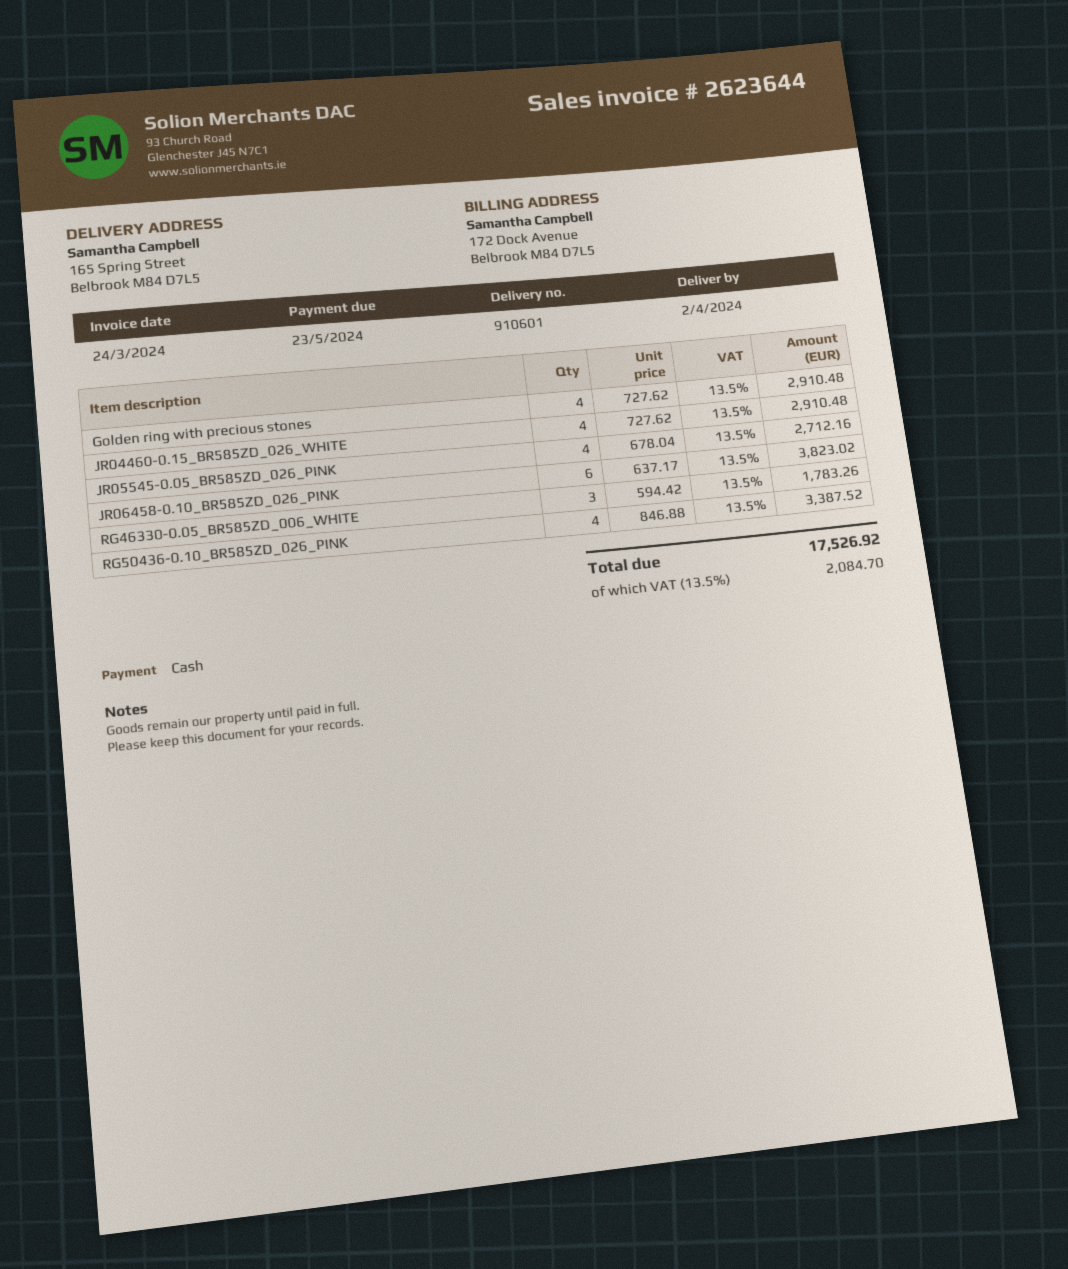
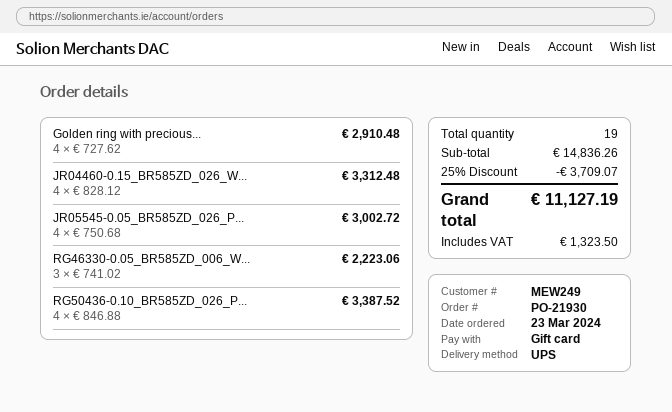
payment method: cash -> gift card
JR04460-0.15_BR585ZD_026_WHITE: 4 x 727.62 = 2910.48 -> 4 x 828.12 = 3312.48
JR05545-0.05_BR585ZD_026_PINK: 4 x 678.04 = 2712.16 -> 4 x 750.68 = 3002.72
JR06458-0.10_BR585ZD_026_PINK: 6 x 637.17 = 3823.02 -> none
RG46330-0.05_BR585ZD_006_WHITE: 3 x 594.42 = 1783.26 -> 3 x 741.02 = 2223.06
discount: none -> 25% = 3709.07
tax: 2084.70 -> 1323.50
total: 17526.92 -> 11127.19

